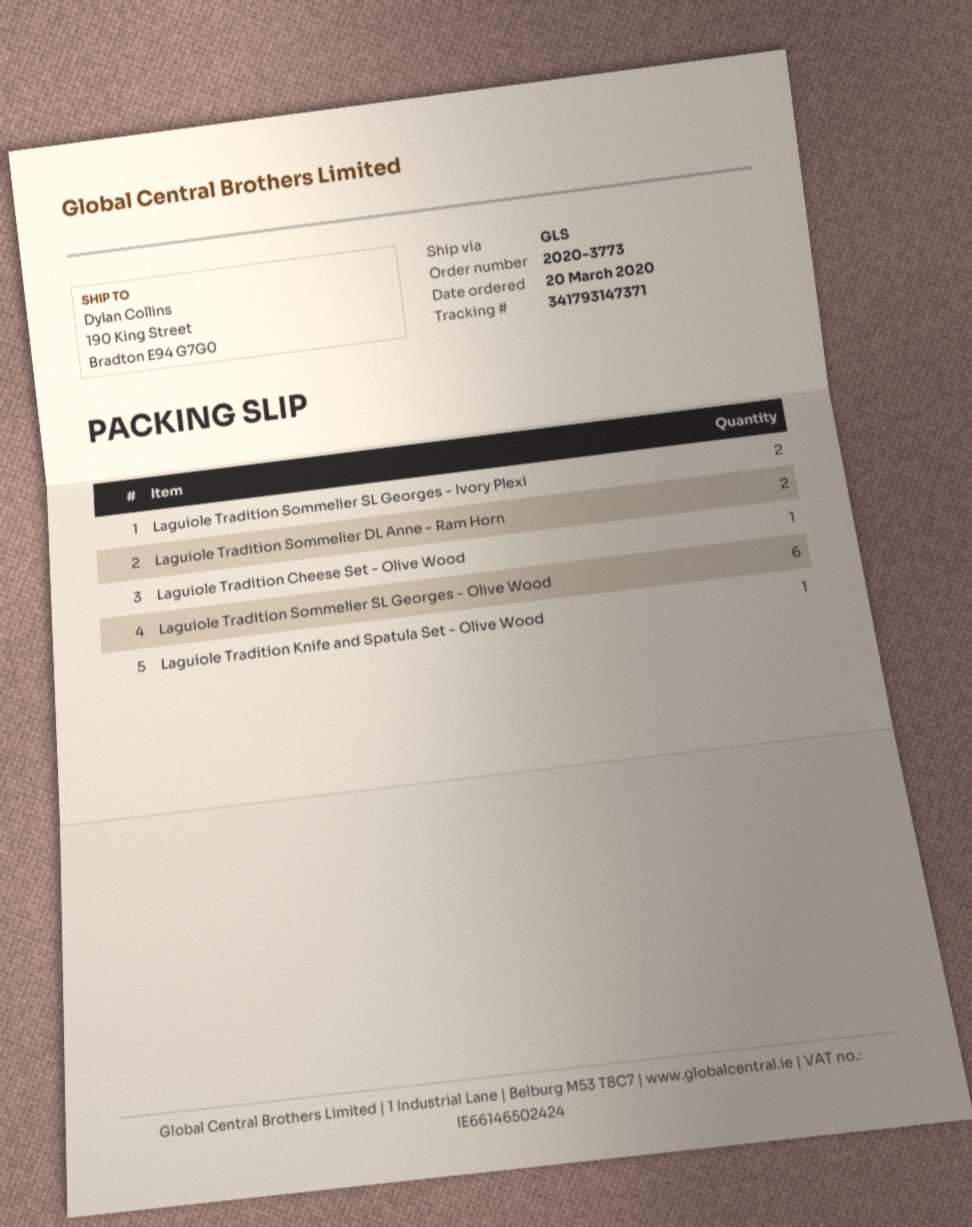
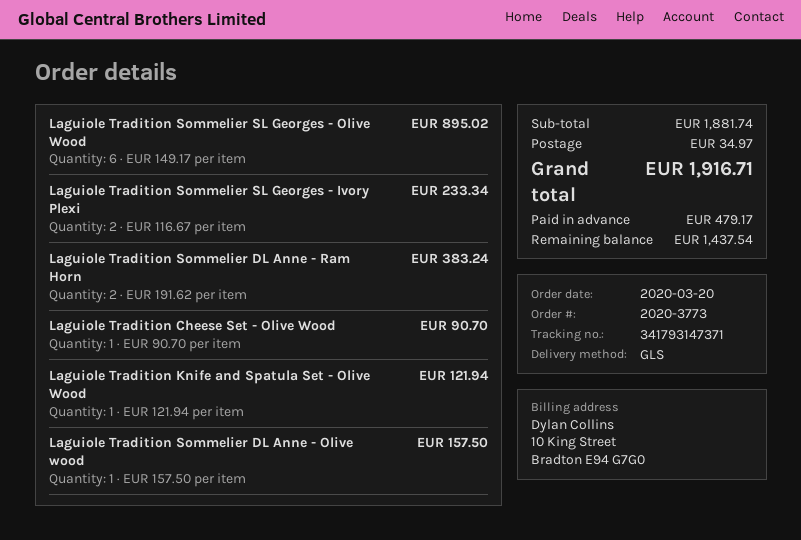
Laguiole Tradition Sommelier DL Anne - Olive wood: none -> 1

